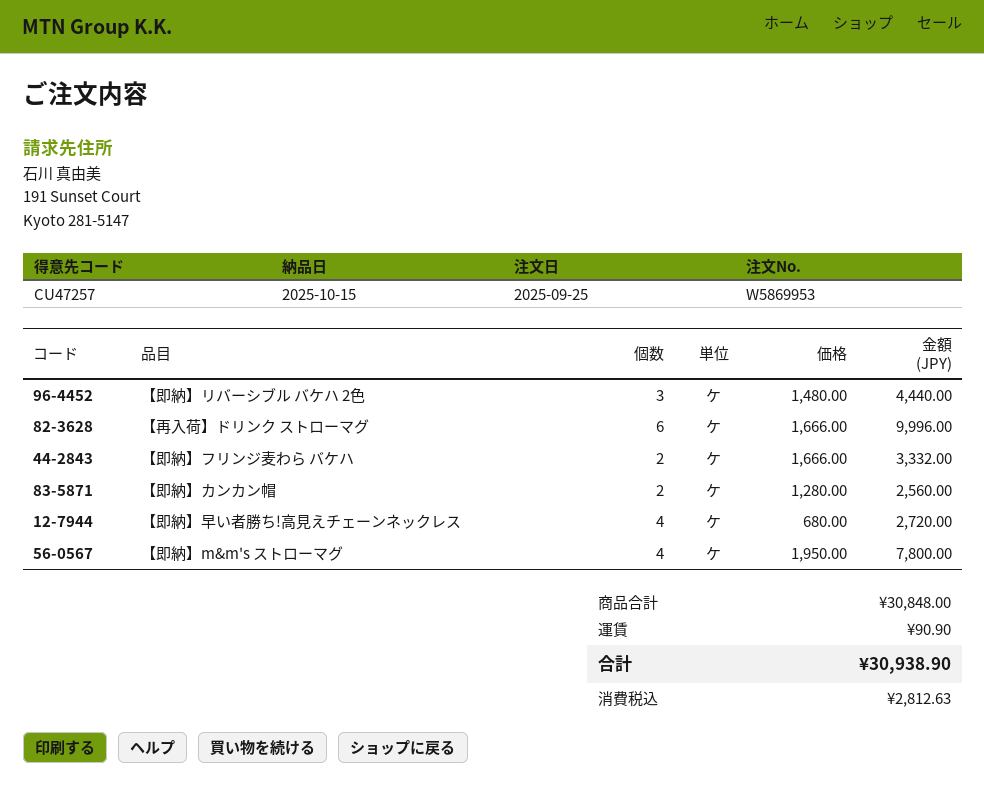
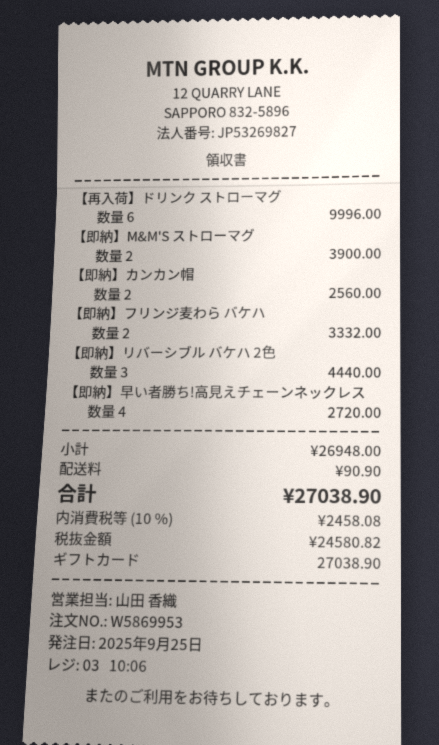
【即納】m&m's ストローマグ: 4 for 7800.00 -> 2 for 3900.00
subtotal: 30848.00 -> 26948.00
tax: 2812.63 -> 2458.08
total: 30938.90 -> 27038.90

